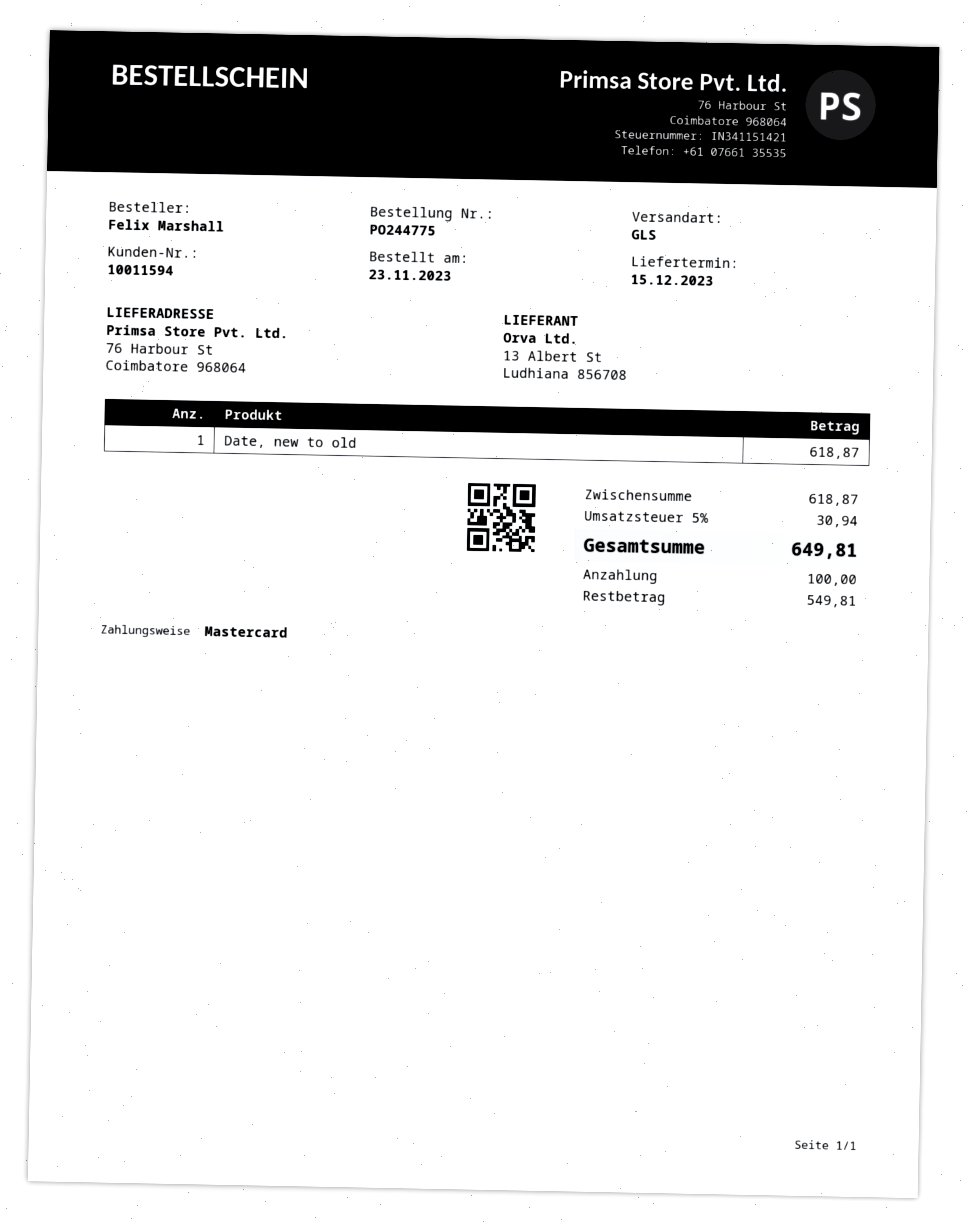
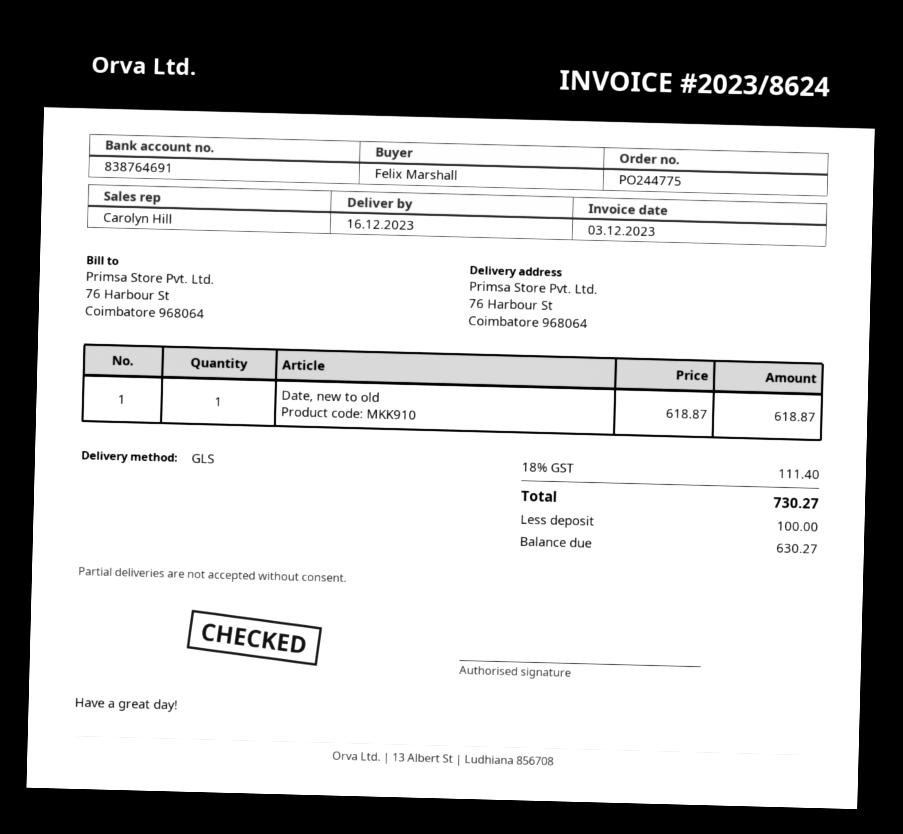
delivery date: 2023-12-15 -> 2023-12-16
tax: 5% = 30.94 -> 18% = 111.40
total: 649.81 -> 730.27
balance: 549.81 -> 630.27

